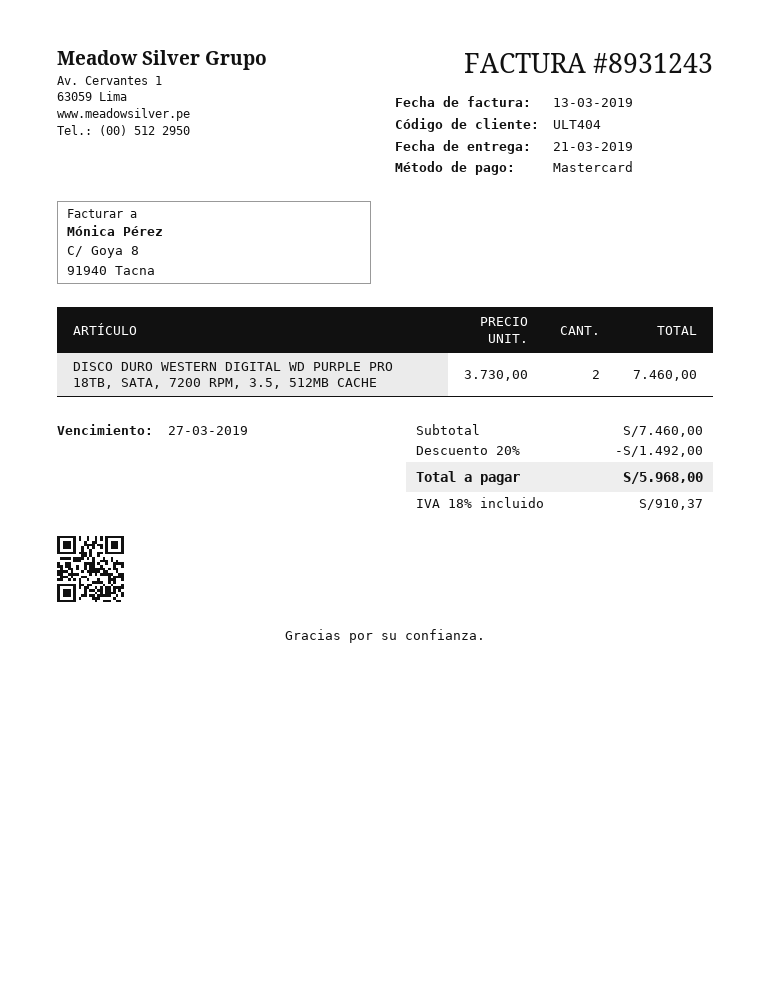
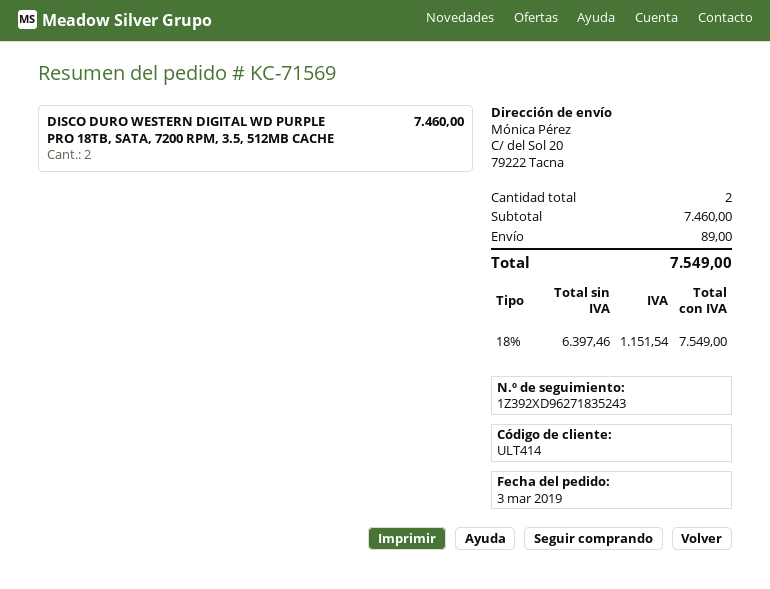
customer number: ULT404 -> ULT414
discount: 20% = 1492.00 -> none
shipping: none -> 89.00
tax: 18% = 910.37 -> 18% = 1151.54
total: 5968.00 -> 7549.00

